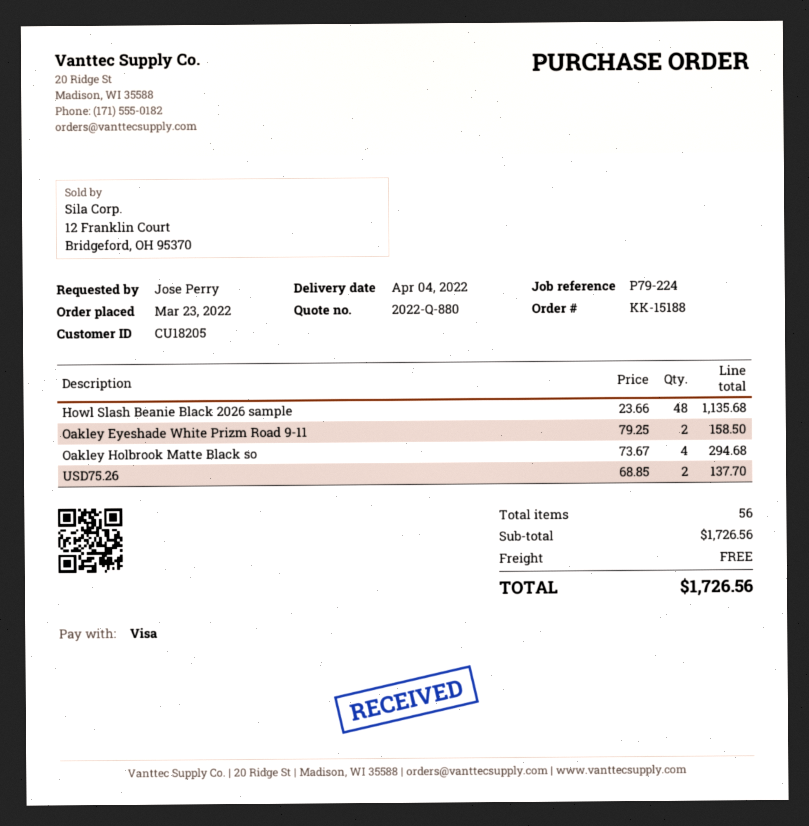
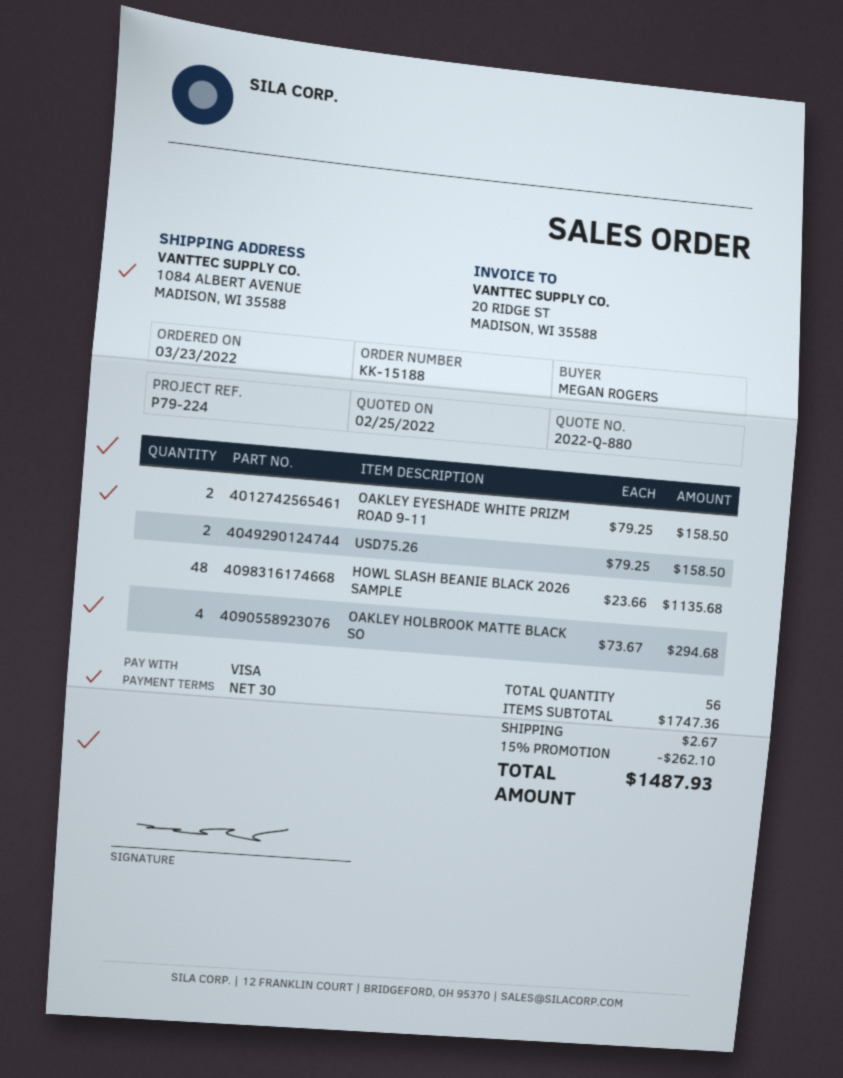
ordered by: Jose Perry -> MEGAN ROGERS
USD75.26: 2 x 68.85 = 137.70 -> 2 x 79.25 = 158.50
subtotal: 1726.56 -> 1747.36
discount: none -> 15% = 262.10
shipping: 0.00 -> 2.67
total: 1726.56 -> 1487.93

